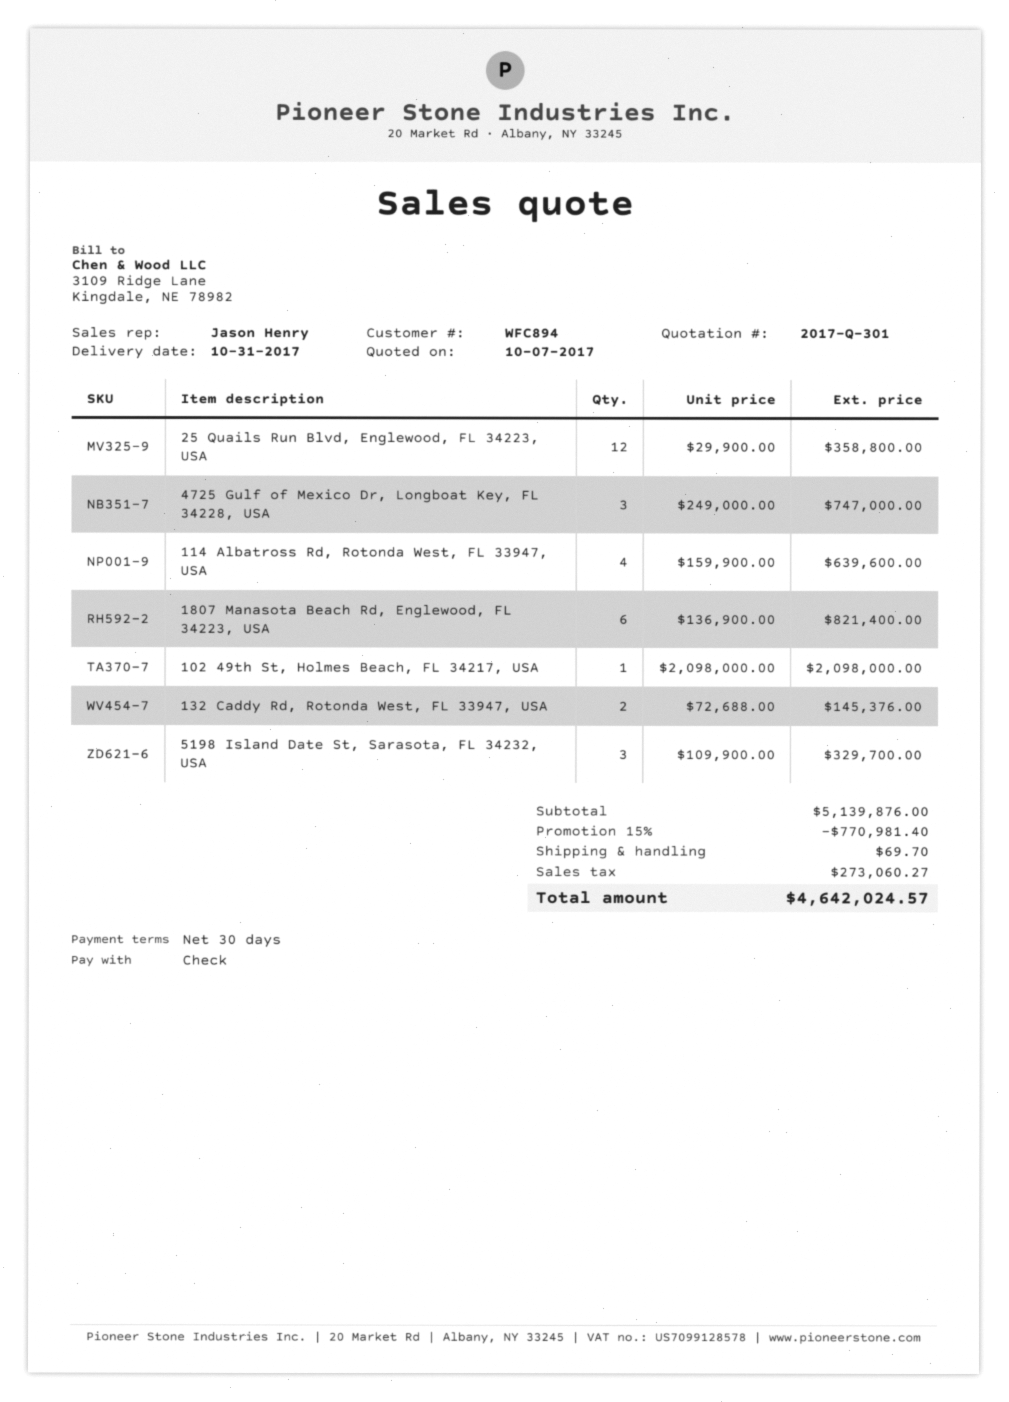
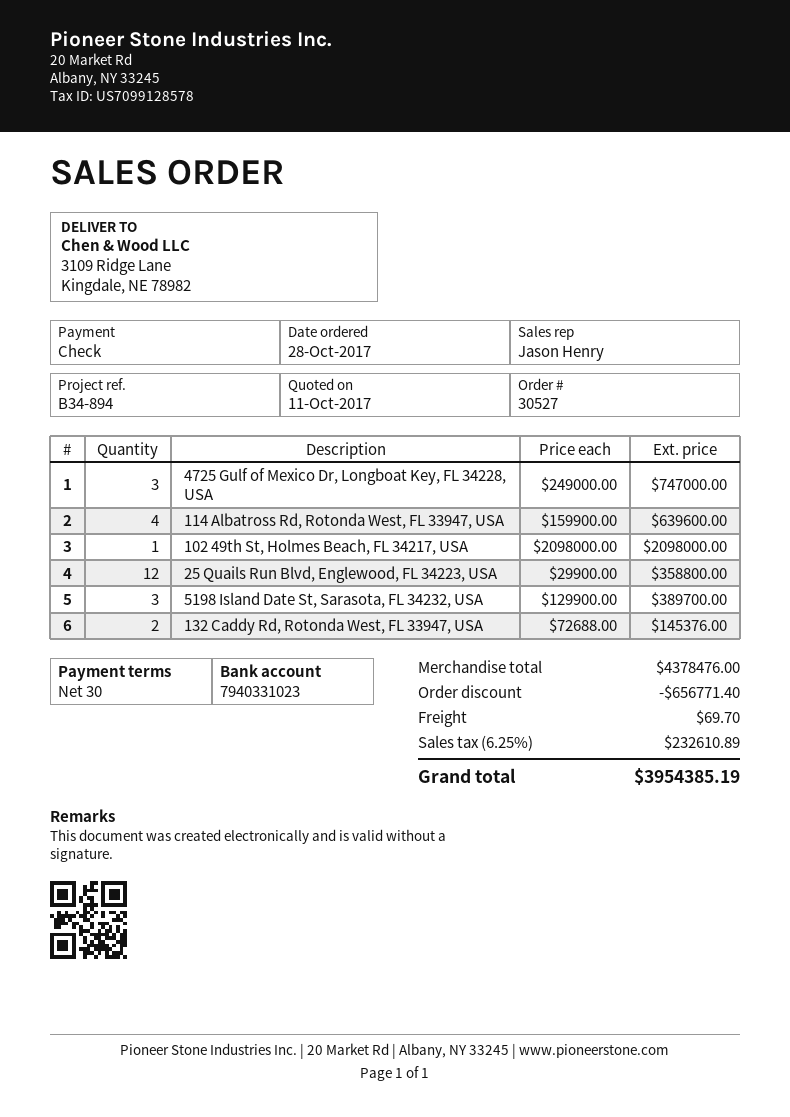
quote date: 2017-10-07 -> 2017-10-11
1807 Manasota Beach Rd, Englewood, FL 34223, USA: 6 x 136900.00 = 821400.00 -> none
5198 Island Date St, Sarasota, FL 34232, USA: 3 x 109900.00 = 329700.00 -> 3 x 129900.00 = 389700.00
subtotal: 5139876.00 -> 4378476.00
discount: 770981.40 -> 656771.40
tax: 273060.27 -> 232610.89
total: 4642024.57 -> 3954385.19

